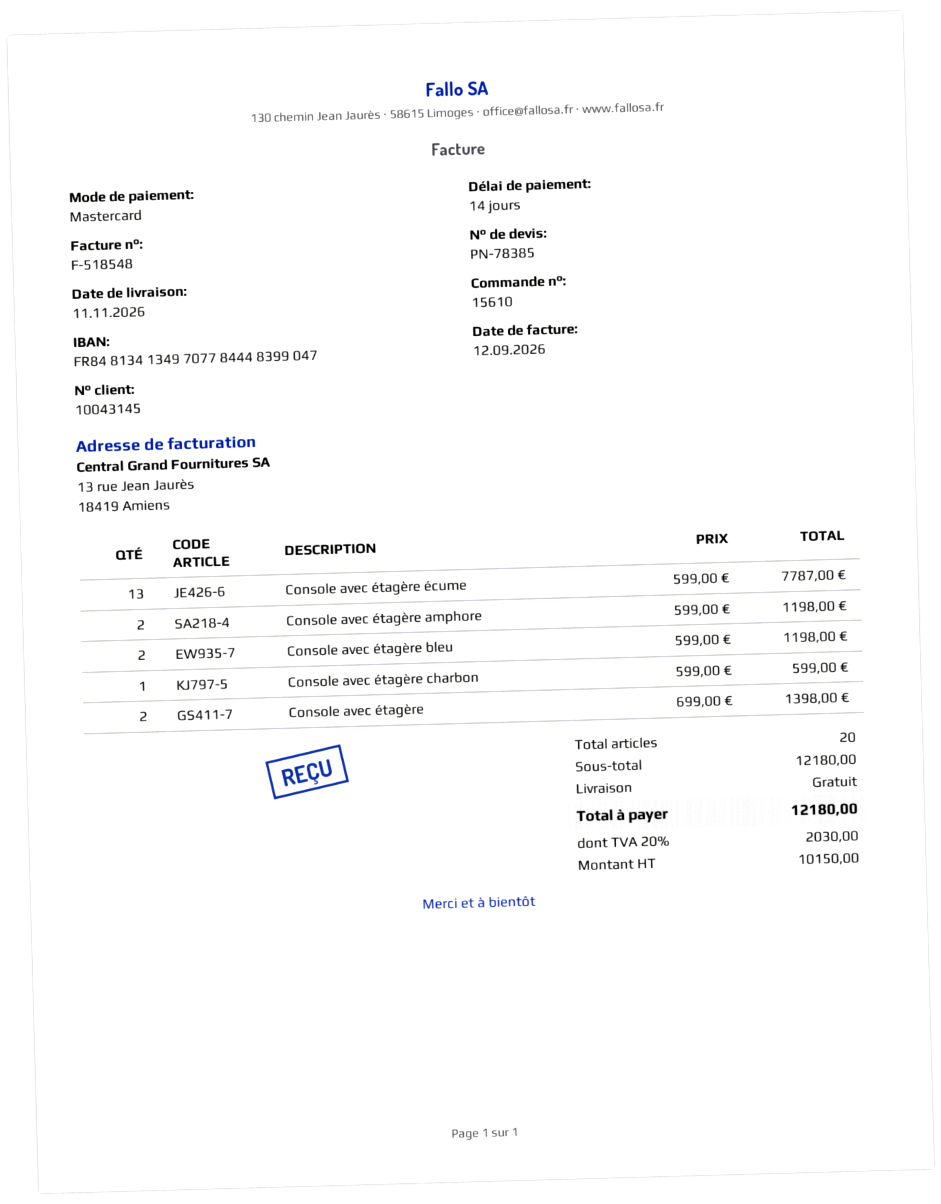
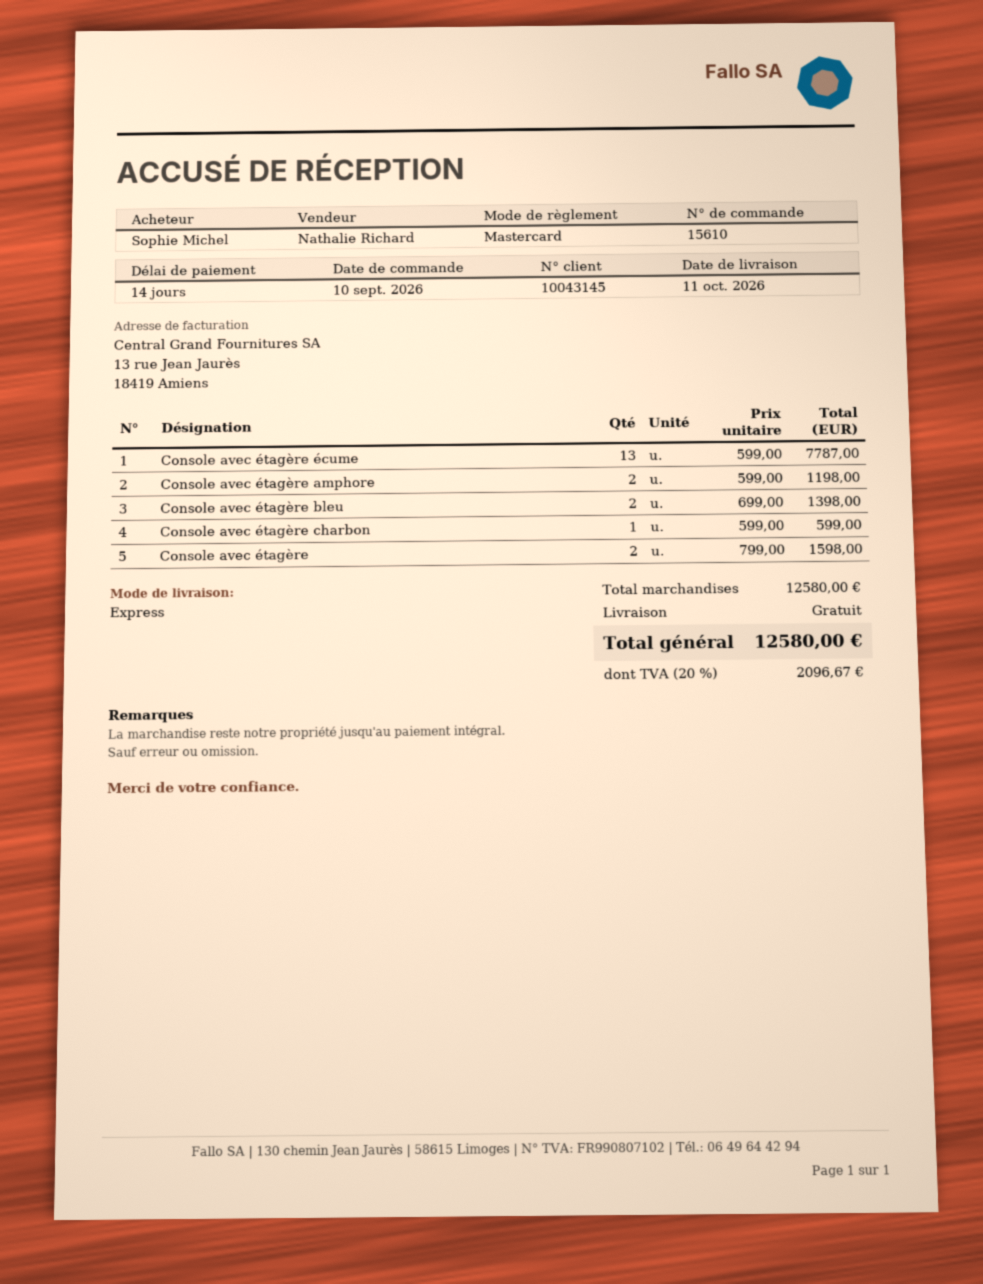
delivery date: 2026-11-11 -> 2026-10-11
Console avec étagère bleu: 2 x 599.00 = 1198.00 -> 2 x 699.00 = 1398.00
Console avec étagère: 2 x 699.00 = 1398.00 -> 2 x 799.00 = 1598.00
subtotal: 12180.00 -> 12580.00
tax: 20% = 2030.00 -> 20% = 2096.67
total: 12180.00 -> 12580.00

